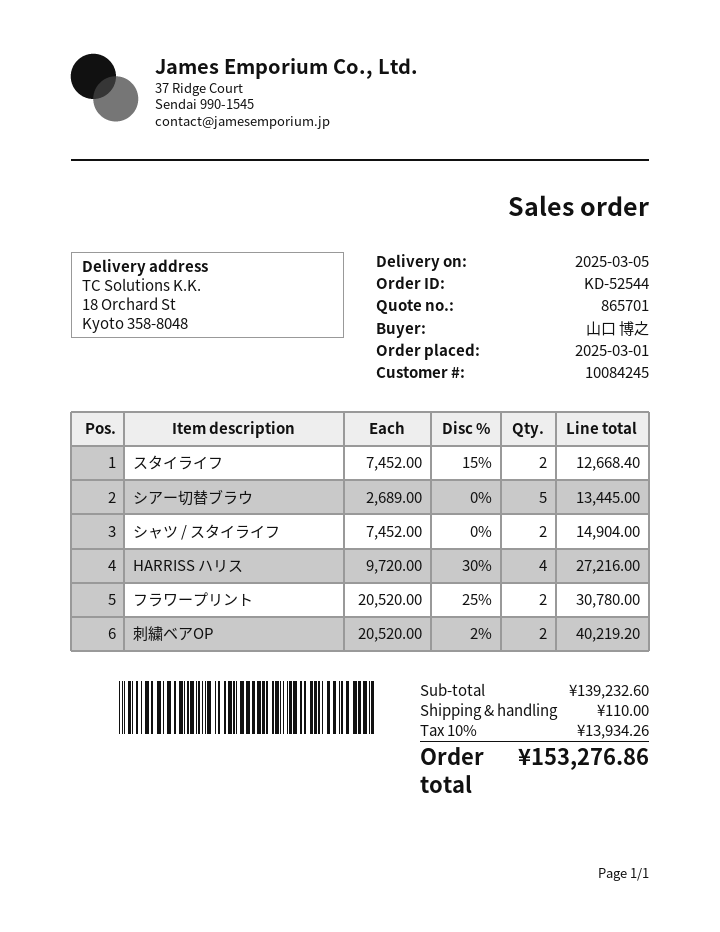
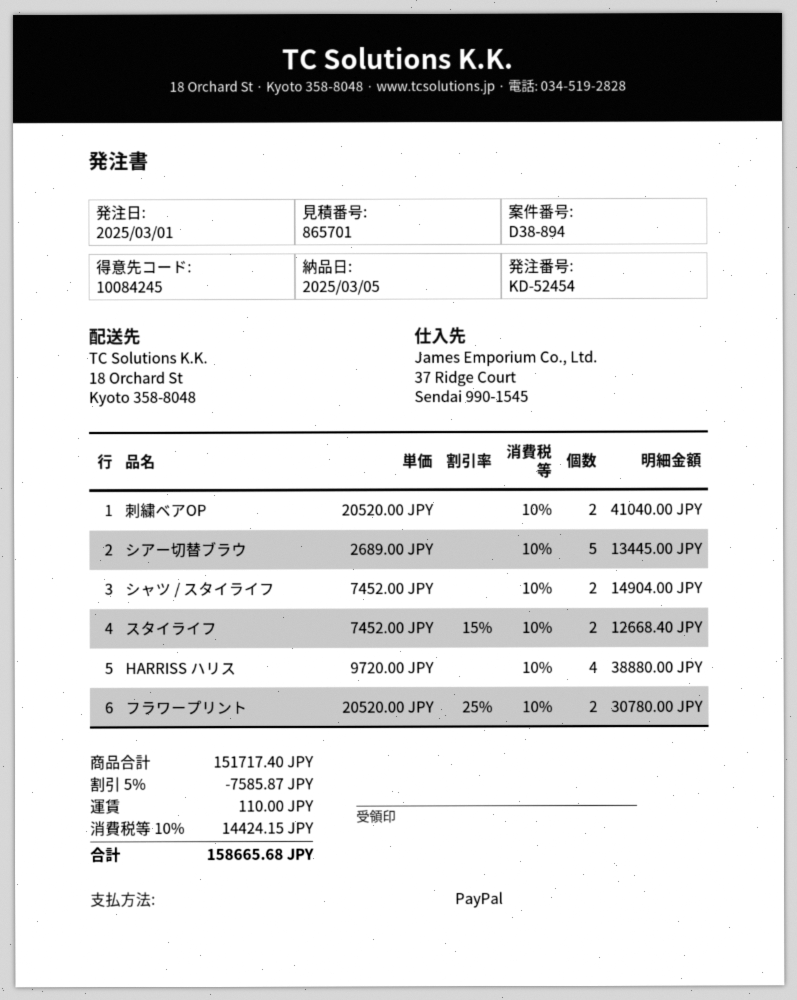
order number: KD-52544 -> KD-52454
HARRISS ハリス: 4 x 9720.00 - 30% = 27216.00 -> 4 x 9720.00 = 38880.00
刺繍ベアOP: 2 x 20520.00 - 2% = 40219.20 -> 2 x 20520.00 = 41040.00
subtotal: 139232.60 -> 151717.40
discount: none -> 5% = 7585.87
tax: 10% = 13934.26 -> 10% = 14424.15
total: 153276.86 -> 158665.68

